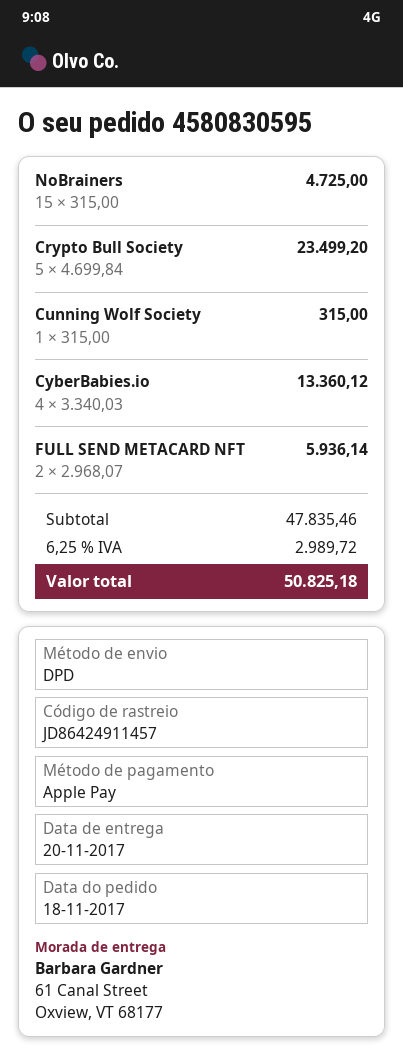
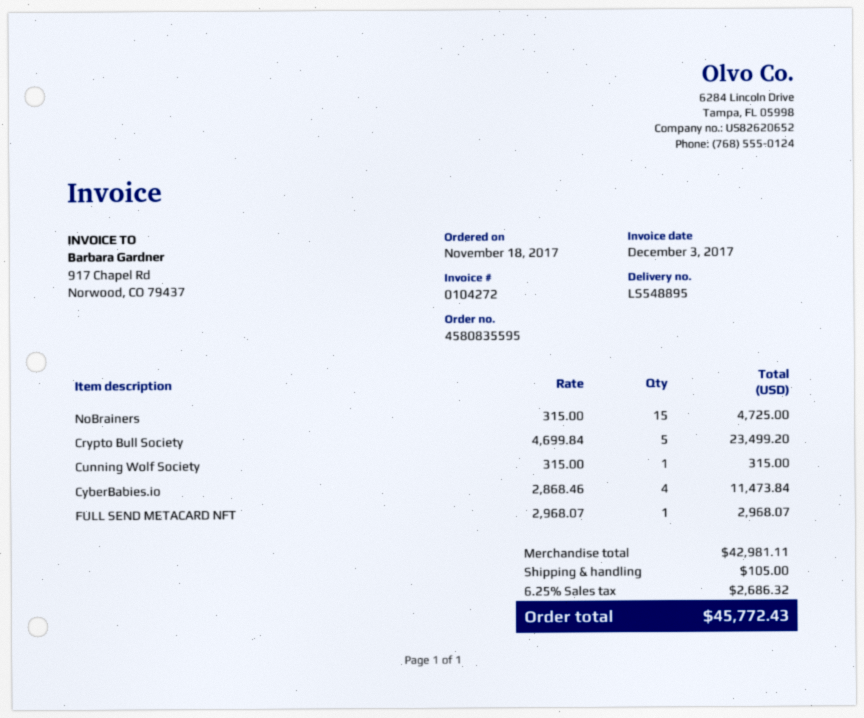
order number: 4580830595 -> 4580835595
CyberBabies.io: 4 x 3340.03 = 13360.12 -> 4 x 2868.46 = 11473.84
FULL SEND METACARD NFT: 2 x 2968.07 = 5936.14 -> 1 x 2968.07 = 2968.07
subtotal: 47835.46 -> 42981.11
shipping: none -> 105.00
tax: 6.25% = 2989.72 -> 6.25% = 2686.32
total: 50825.18 -> 45772.43

